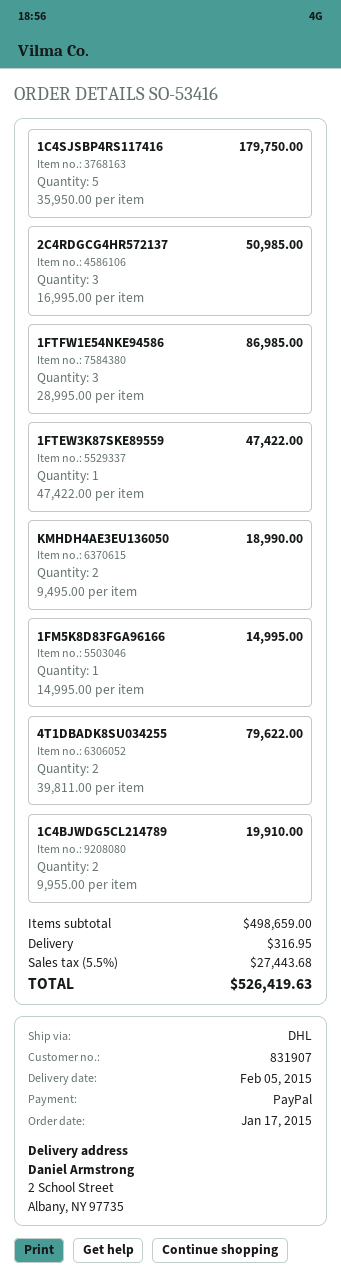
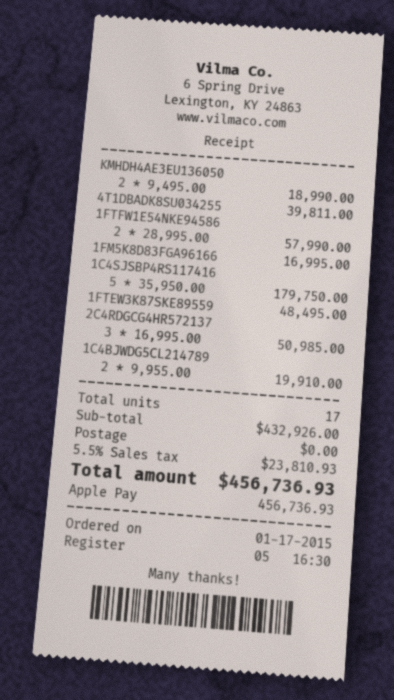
payment method: PayPal -> Apple Pay
1FTFW1E54NKE94586: 3 x 28995.00 = 86985.00 -> 2 x 28995.00 = 57990.00
1FTEW3K87SKE89559: 1 x 47422.00 = 47422.00 -> 1 x 48495.00 = 48495.00
1FM5K8D83FGA96166: 1 x 14995.00 = 14995.00 -> 1 x 16995.00 = 16995.00
4T1DBADK8SU034255: 2 x 39811.00 = 79622.00 -> 1 x 39811.00 = 39811.00
subtotal: 498659.00 -> 432926.00
shipping: 316.95 -> 0.00
tax: 5.5% = 27443.68 -> 5.5% = 23810.93
total: 526419.63 -> 456736.93

